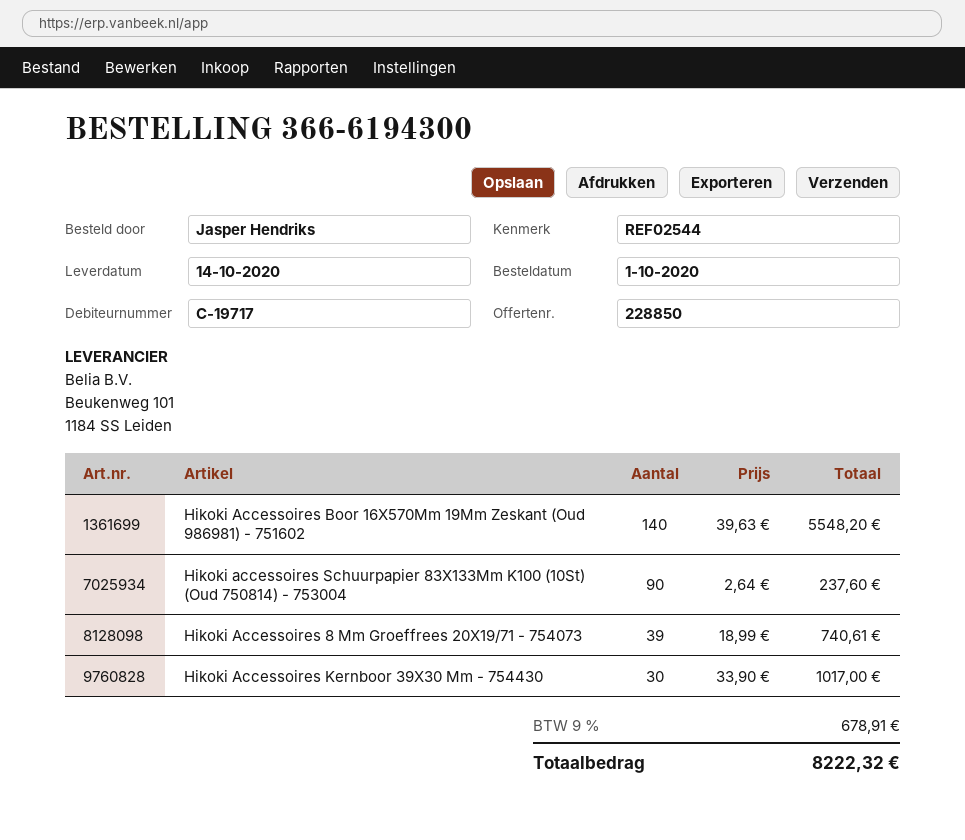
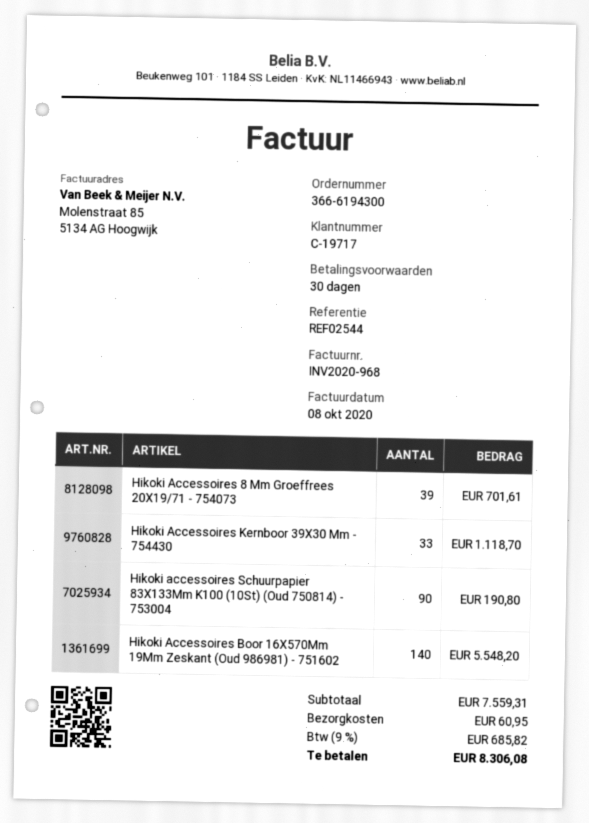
Hikoki accessoires Schuurpapier 83X133Mm K100 (10St) (Oud 750814) - 753004: 90 for 237.60 -> 90 for 190.80
Hikoki Accessoires 8 Mm Groeffrees 20X19/71 - 754073: 39 for 740.61 -> 39 for 701.61
Hikoki Accessoires Kernboor 39X30 Mm - 754430: 30 for 1017.00 -> 33 for 1118.70
shipping: none -> 60.95
tax: 9% = 678.91 -> 9% = 685.82
total: 8222.32 -> 8306.08

